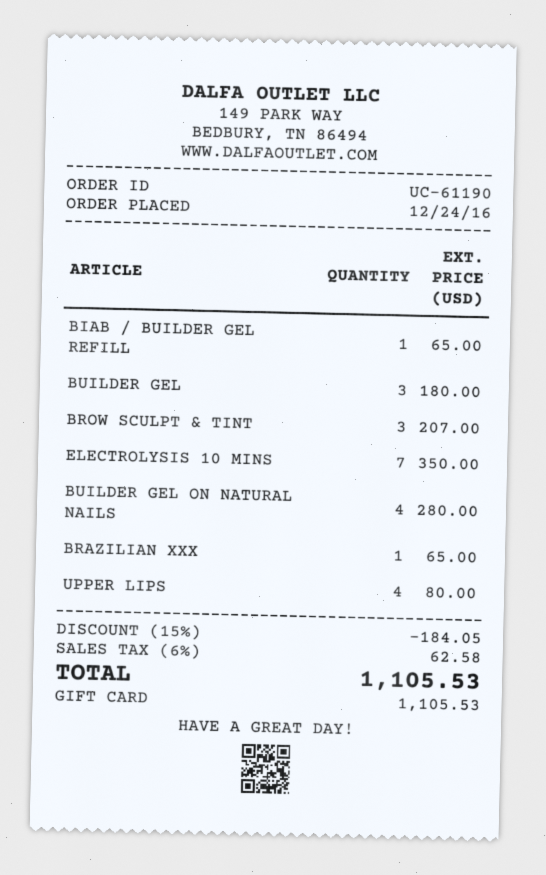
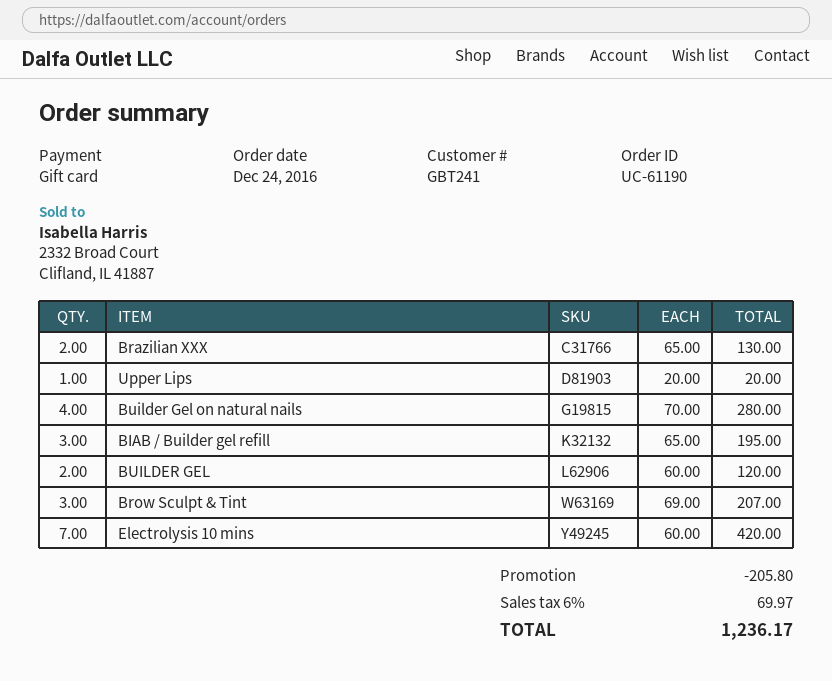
BIAB / BUILDER GEL REFILL: 1 for 65.00 -> 3 for 195.00
BUILDER GEL: 3 for 180.00 -> 2 for 120.00
ELECTROLYSIS 10 MINS: 7 for 350.00 -> 7 for 420.00
BRAZILIAN XXX: 1 for 65.00 -> 2 for 130.00
UPPER LIPS: 4 for 80.00 -> 1 for 20.00
discount: 184.05 -> 205.80
tax: 6% = 62.58 -> 6% = 69.97
total: 1105.53 -> 1236.17

